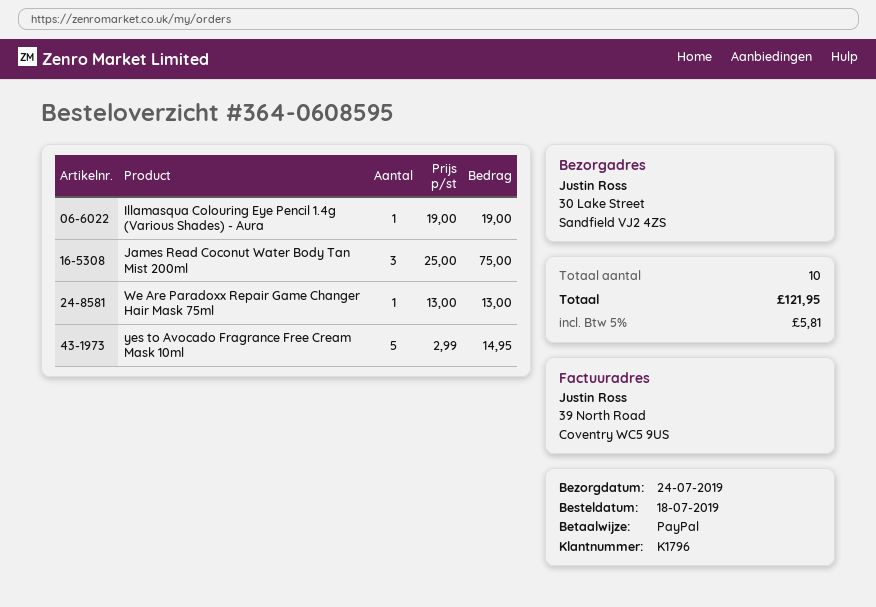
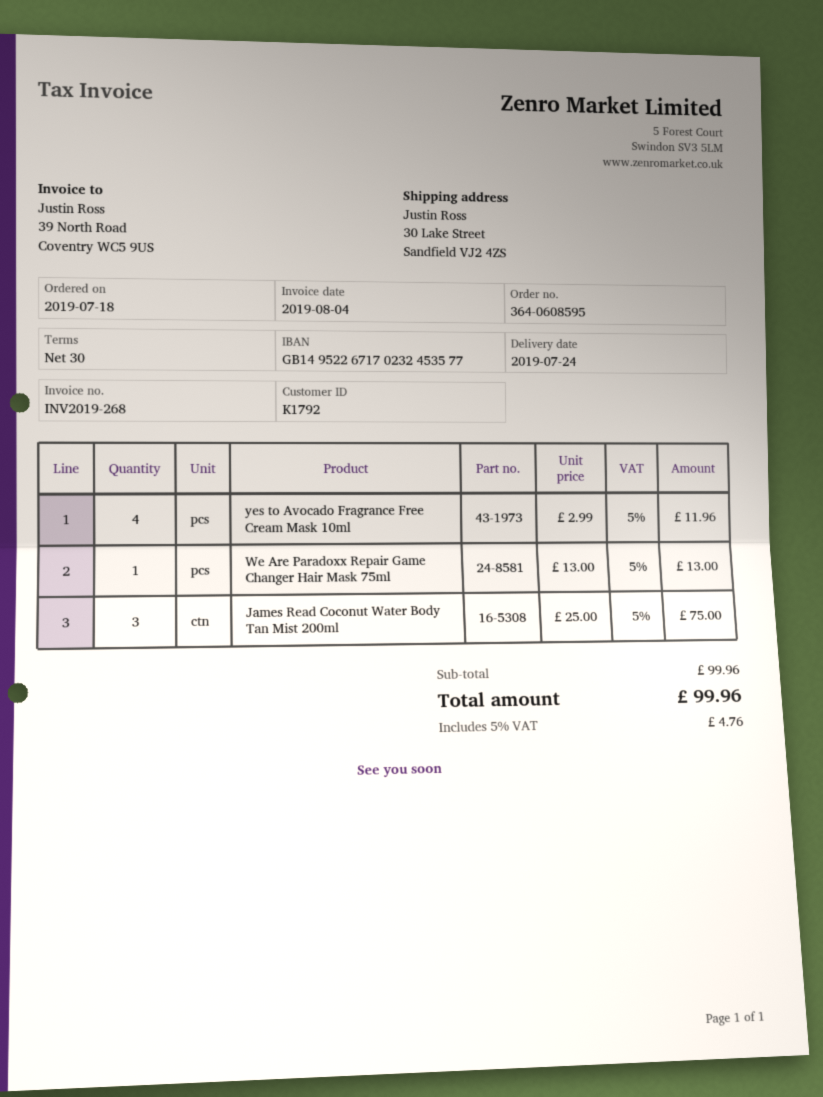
customer number: K1796 -> K1792
Illamasqua Colouring Eye Pencil 1.4g (Various Shades) - Aura: 1 x 19.00 = 19.00 -> none
yes to Avocado Fragrance Free Cream Mask 10ml: 5 x 2.99 = 14.95 -> 4 x 2.99 = 11.96
tax: 5% = 5.81 -> 5% = 4.76
total: 121.95 -> 99.96

